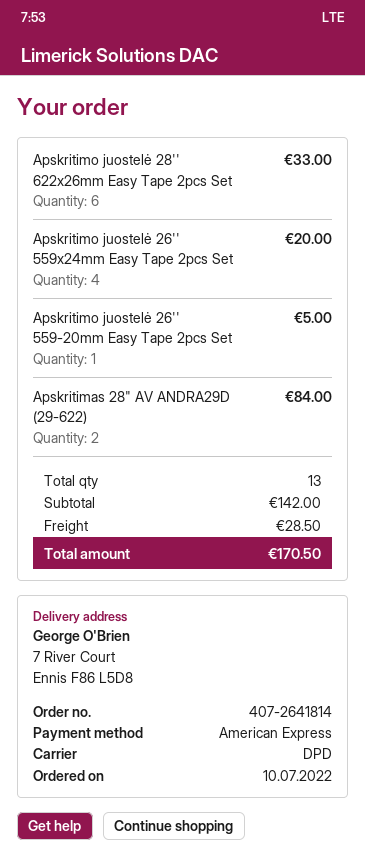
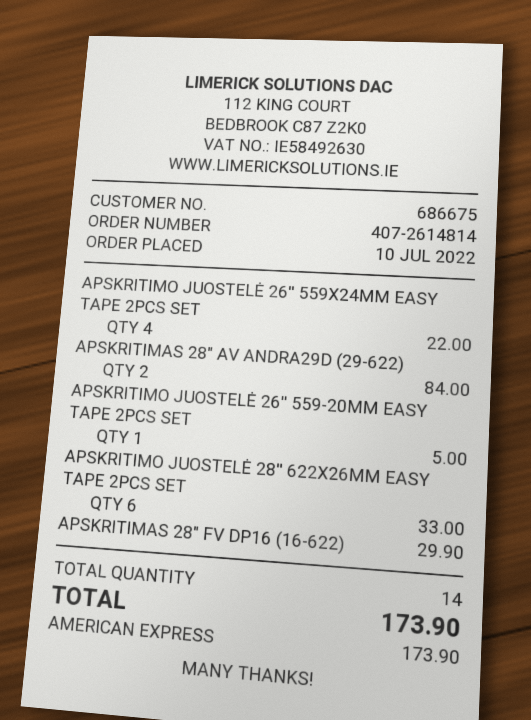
order number: 407-2641814 -> 407-2614814
Apskritimo juostelė 26'' 559x24mm Easy Tape 2pcs Set: 4 for 20.00 -> 4 for 22.00
APSKRITIMAS 28" FV DP16 (16-622): none -> 1 for 29.90
total quantity: 13 -> 14
shipping: 28.50 -> none
total: 170.50 -> 173.90

